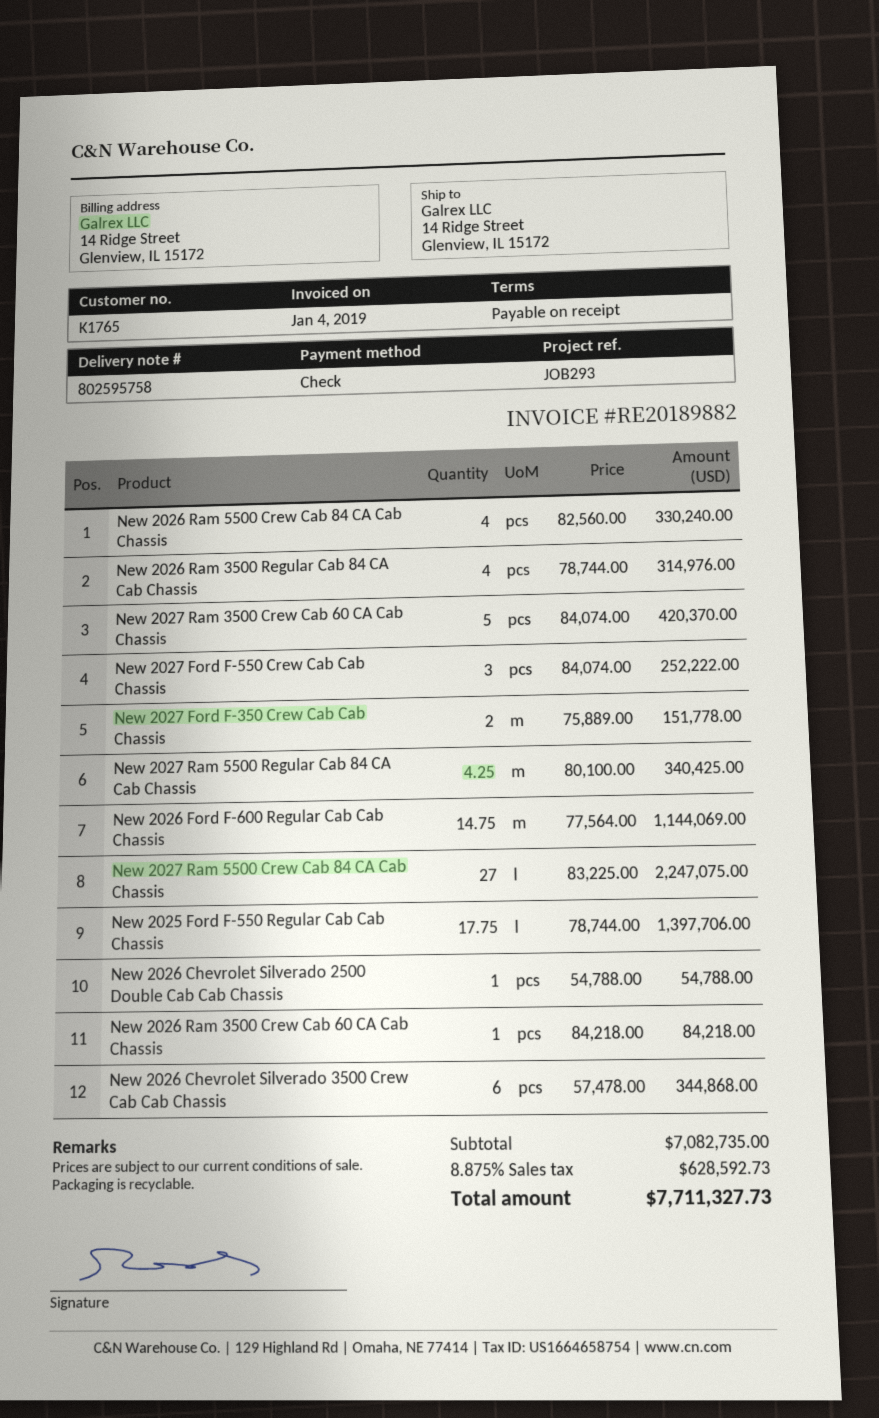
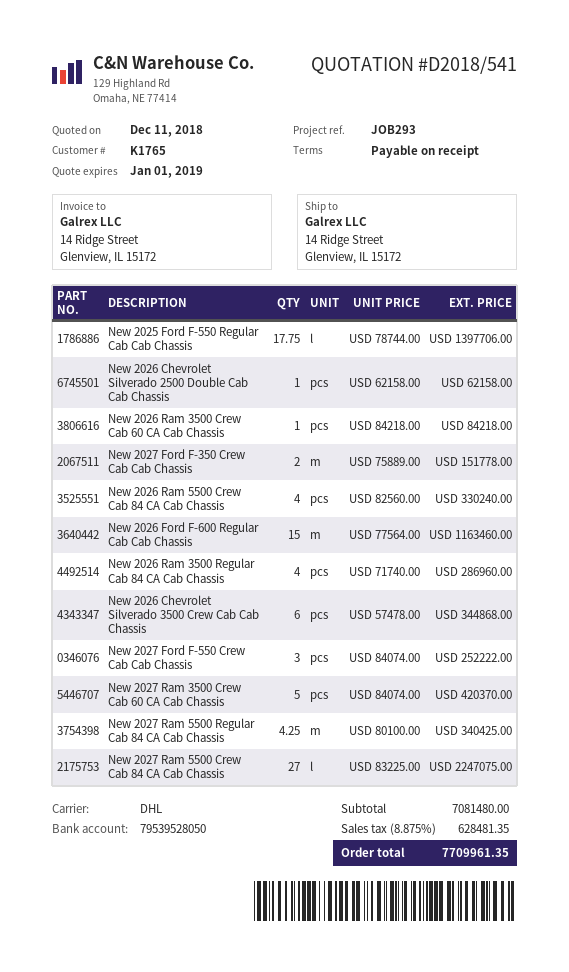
New 2026 Ram 3500 Regular Cab 84 CA Cab Chassis: 4 x 78744.00 = 314976.00 -> 4 x 71740.00 = 286960.00
New 2026 Ford F-600 Regular Cab Cab Chassis: 14.75 x 77564.00 = 1144069.00 -> 15 x 77564.00 = 1163460.00
New 2026 Chevrolet Silverado 2500 Double Cab Cab Chassis: 1 x 54788.00 = 54788.00 -> 1 x 62158.00 = 62158.00
subtotal: 7082735.00 -> 7081480.00
tax: 8.875% = 628592.73 -> 8.875% = 628481.35
total: 7711327.73 -> 7709961.35

